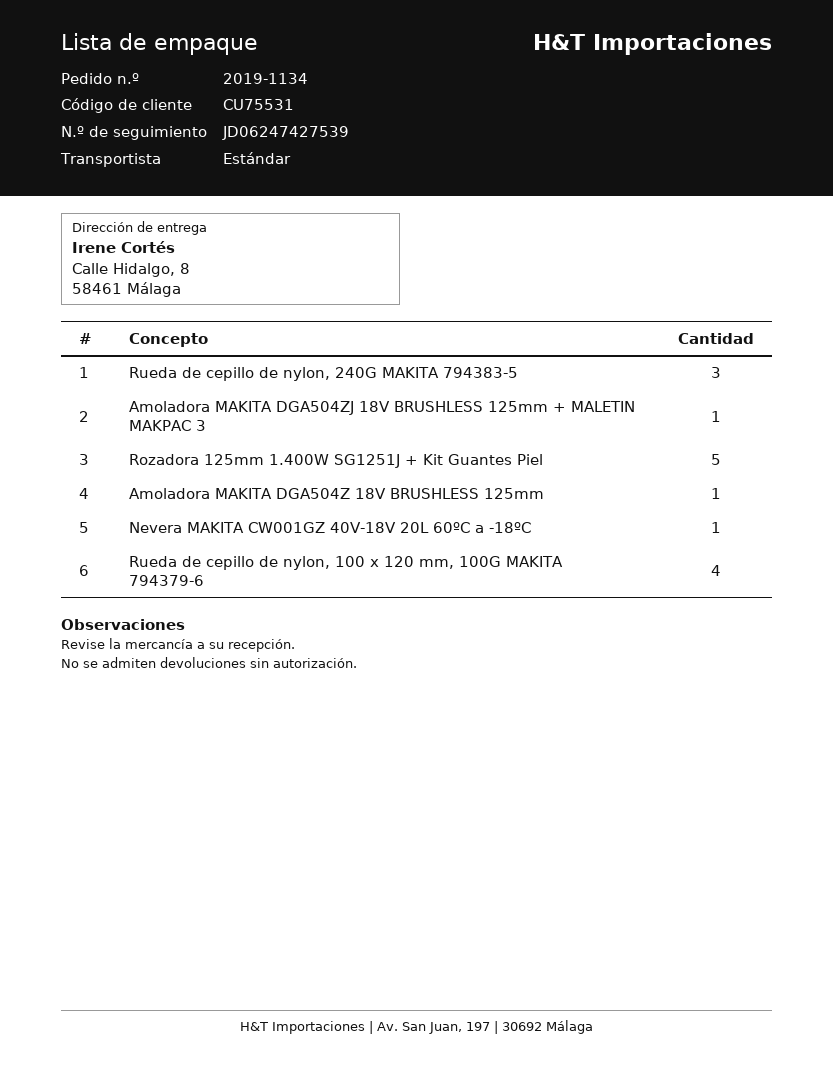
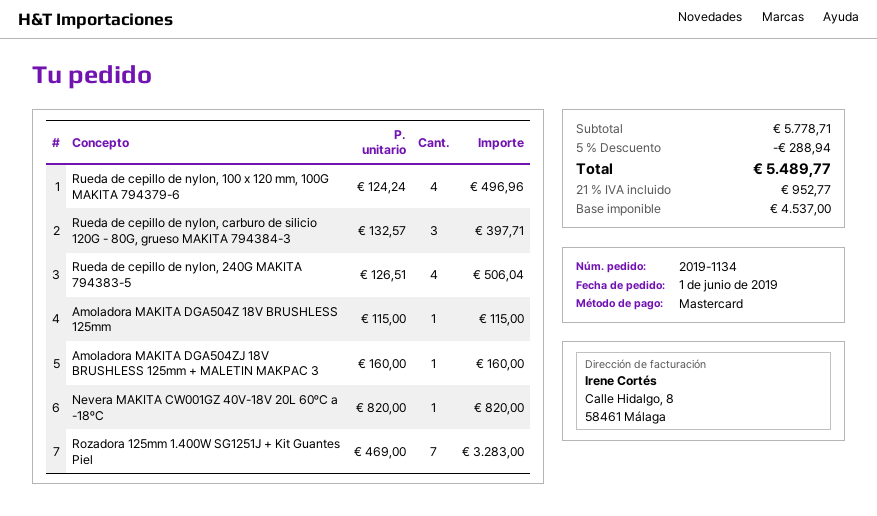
Rueda de cepillo de nylon, 240G MAKITA 794383-5: 3 -> 4
Rozadora 125mm 1.400W SG1251J + Kit Guantes Piel: 5 -> 7
Rueda de cepillo de nylon, carburo de silicio 120G - 80G, grueso MAKITA 794384-3: none -> 3

